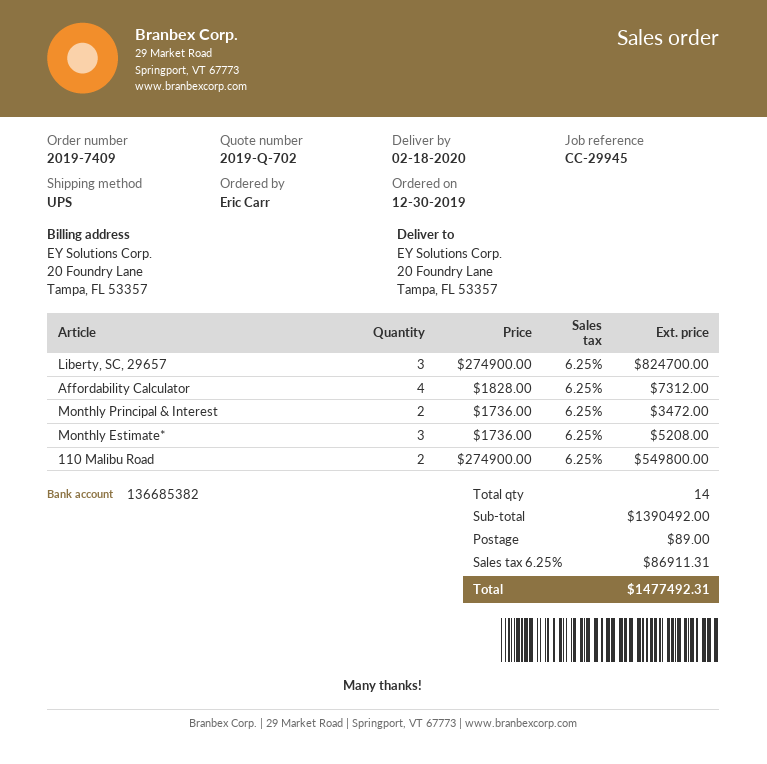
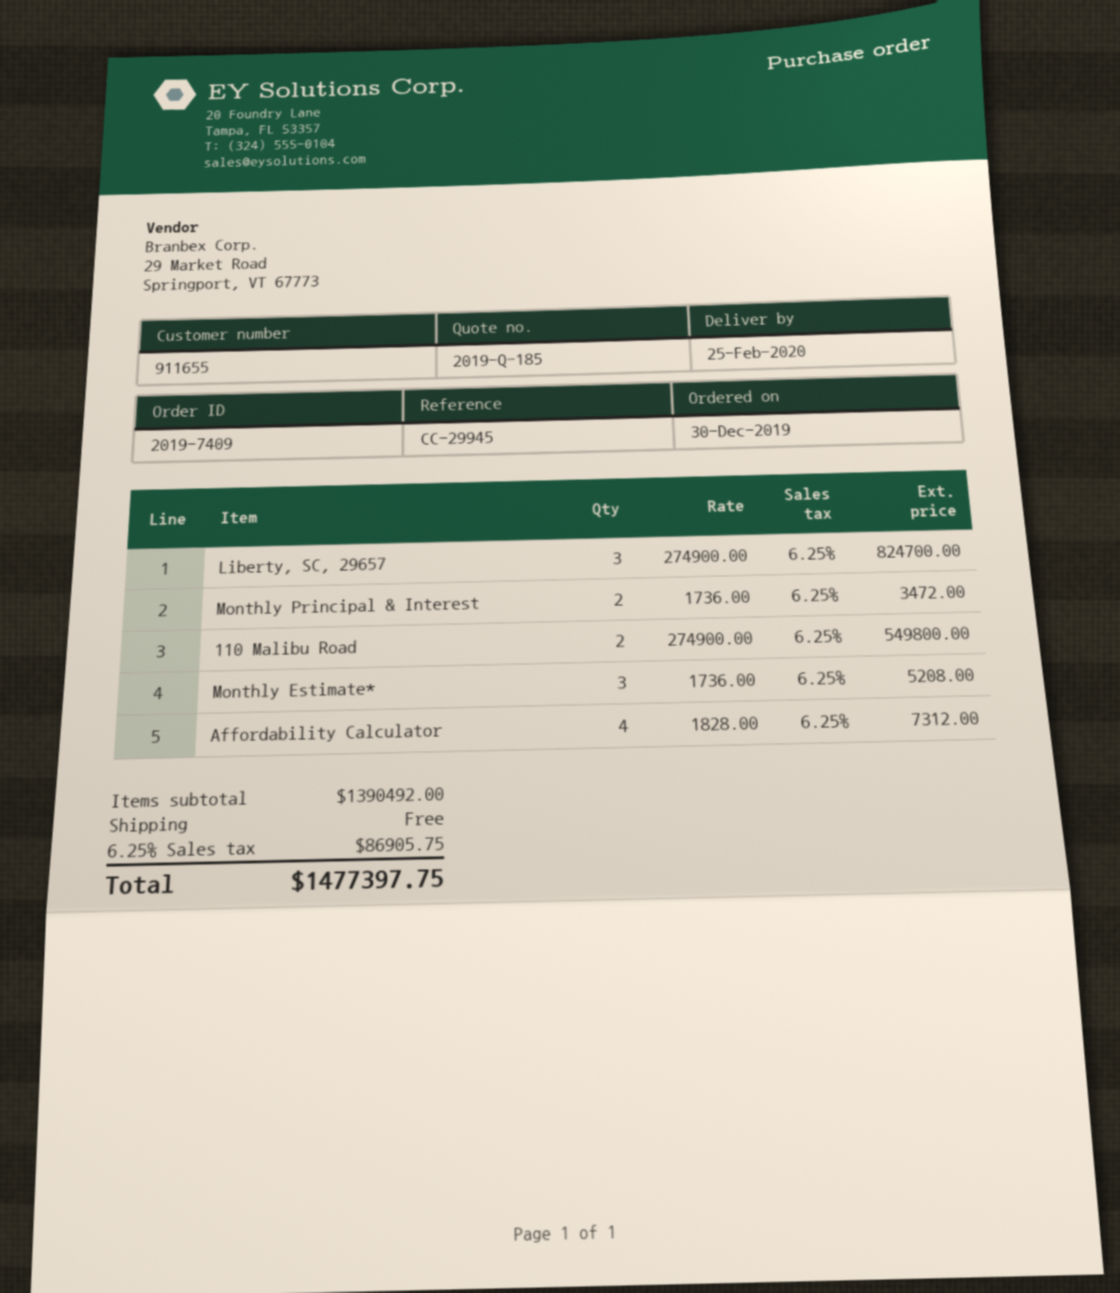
quote number: 2019-Q-702 -> 2019-Q-185
delivery date: 2020-02-18 -> 2020-02-25
shipping: 89.00 -> 0.00
tax: 6.25% = 86911.31 -> 6.25% = 86905.75
total: 1477492.31 -> 1477397.75

